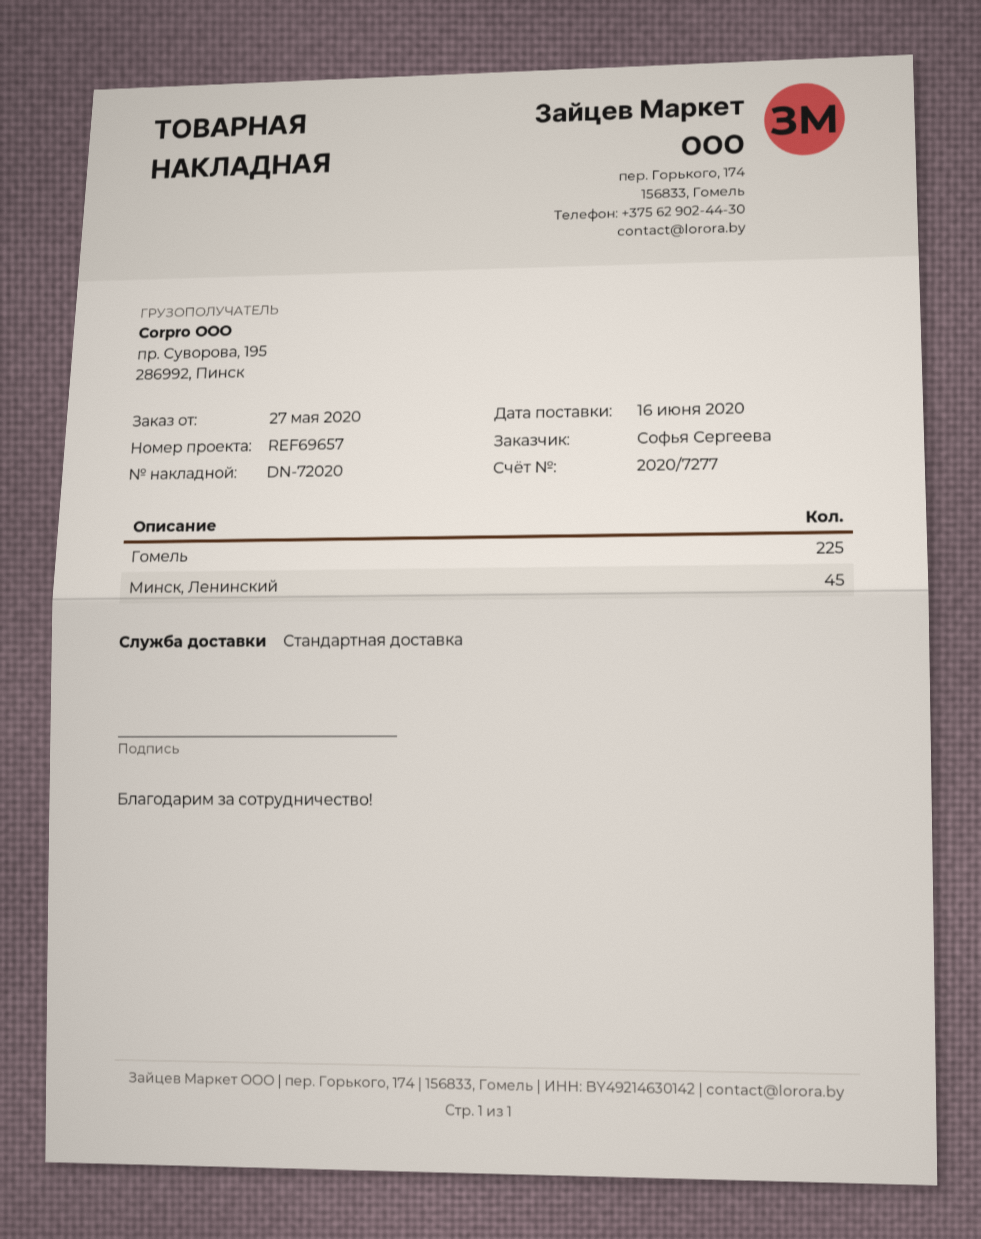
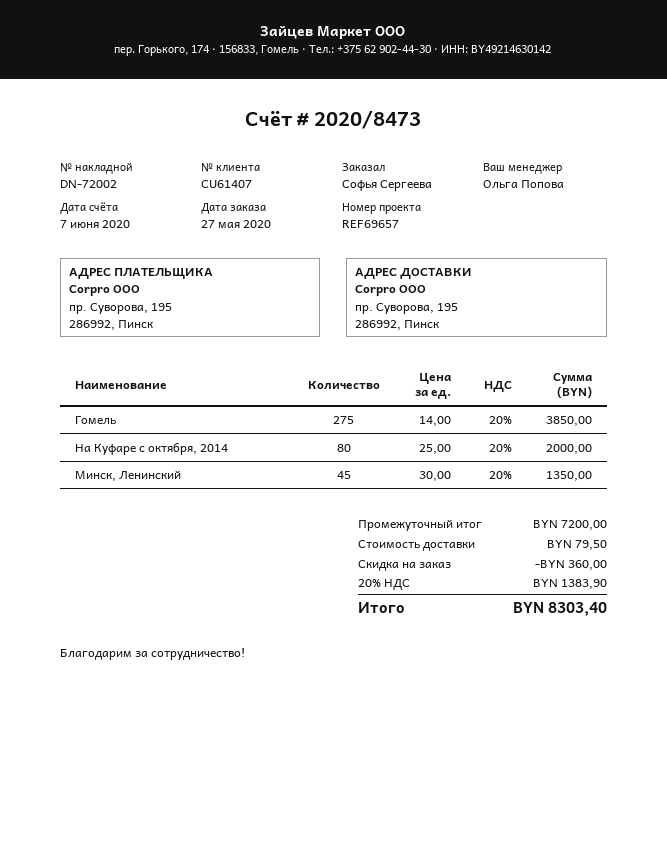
delivery note number: DN-72020 -> DN-72002
invoice number: 2020/7277 -> 2020/8473
Гомель: 225 -> 275
На Куфаре с октября, 2014: none -> 80

